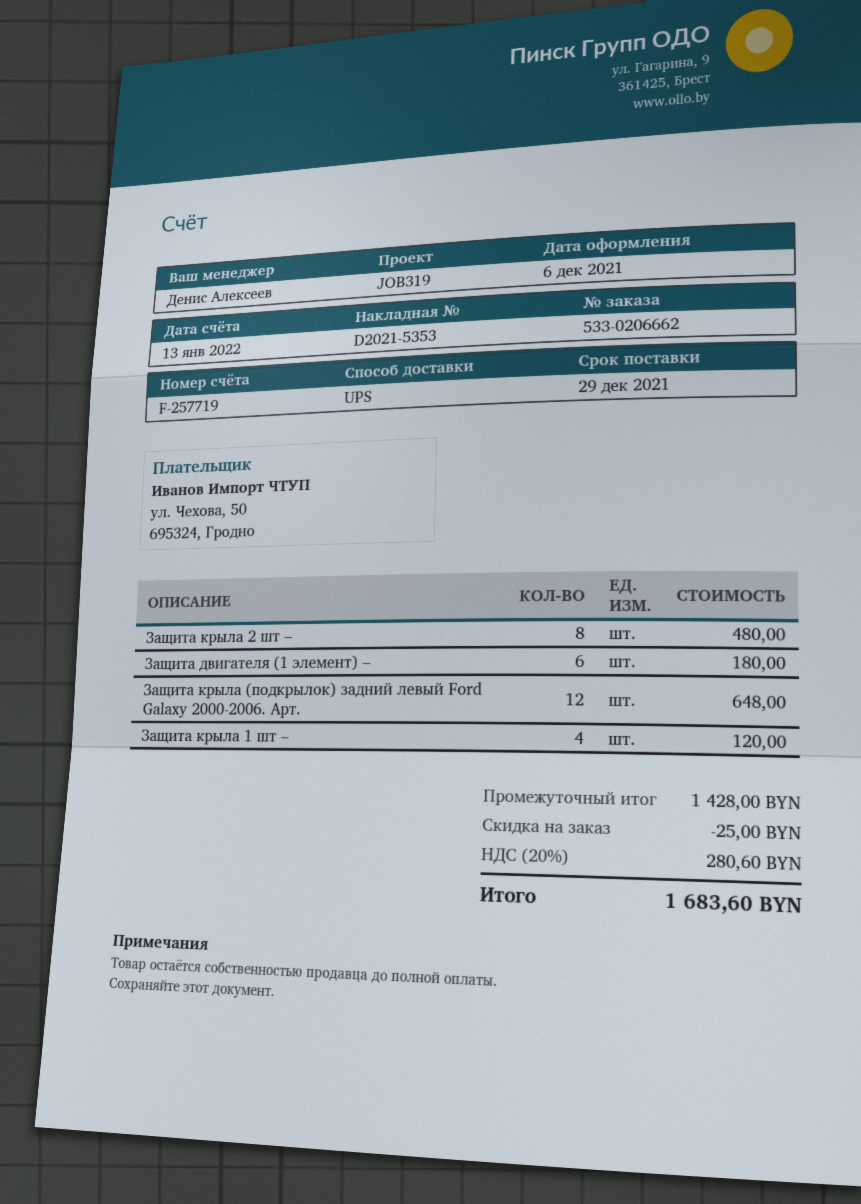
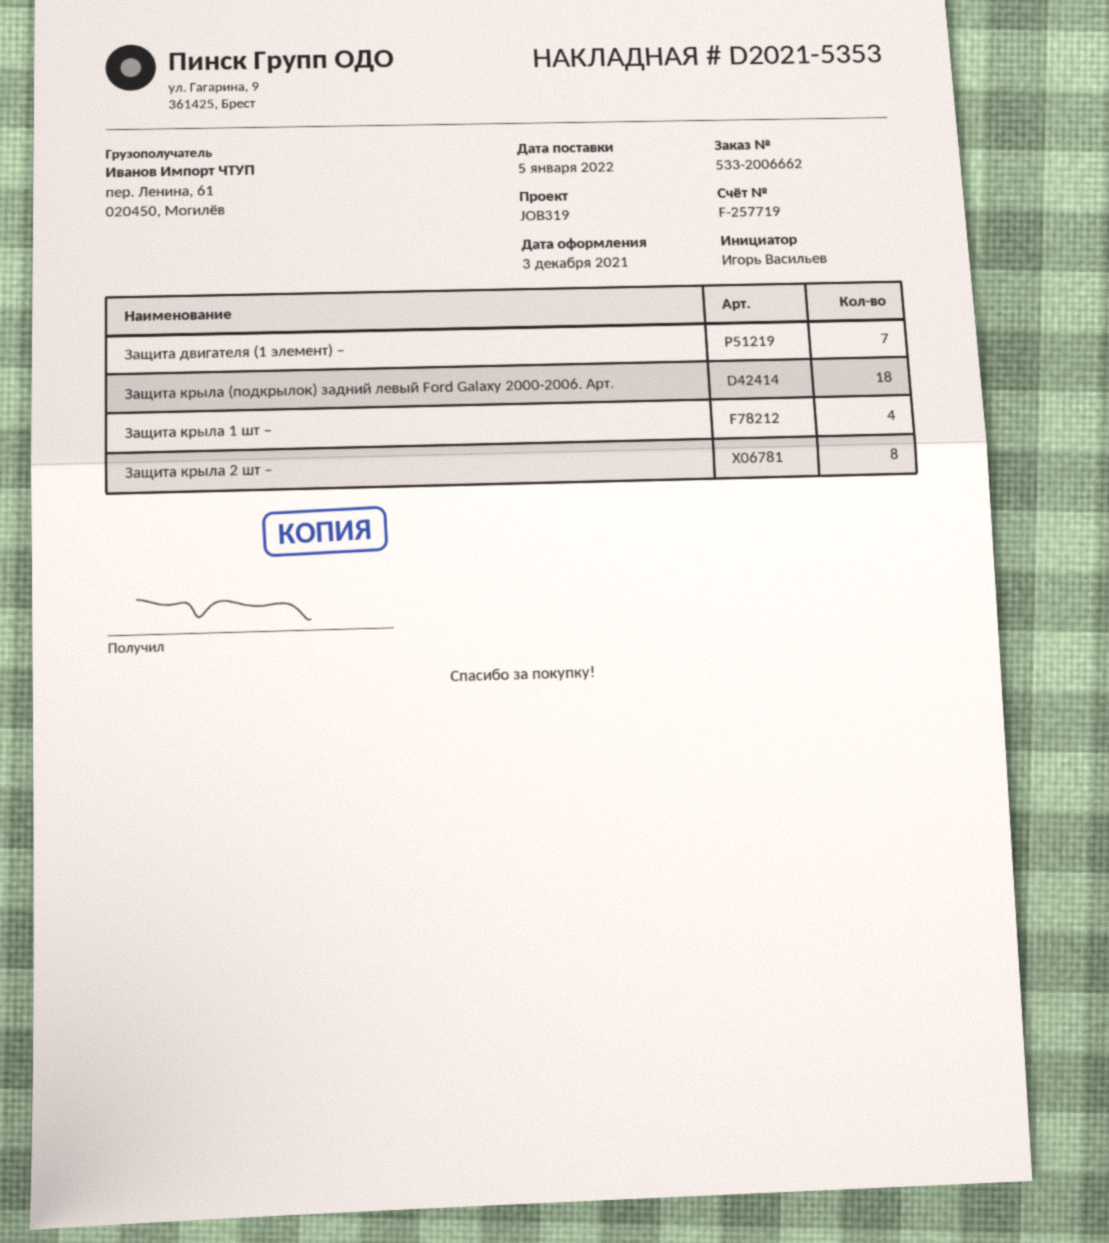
order number: 533-0206662 -> 533-2006662
order date: 2021-12-06 -> 2021-12-03
delivery date: 2021-12-29 -> 2022-01-05
Защита двигателя (1 элемент) –: 6 -> 7
Защита крыла (подкрылок) задний левый Ford Galaxy 2000-2006. Арт.: 12 -> 18

